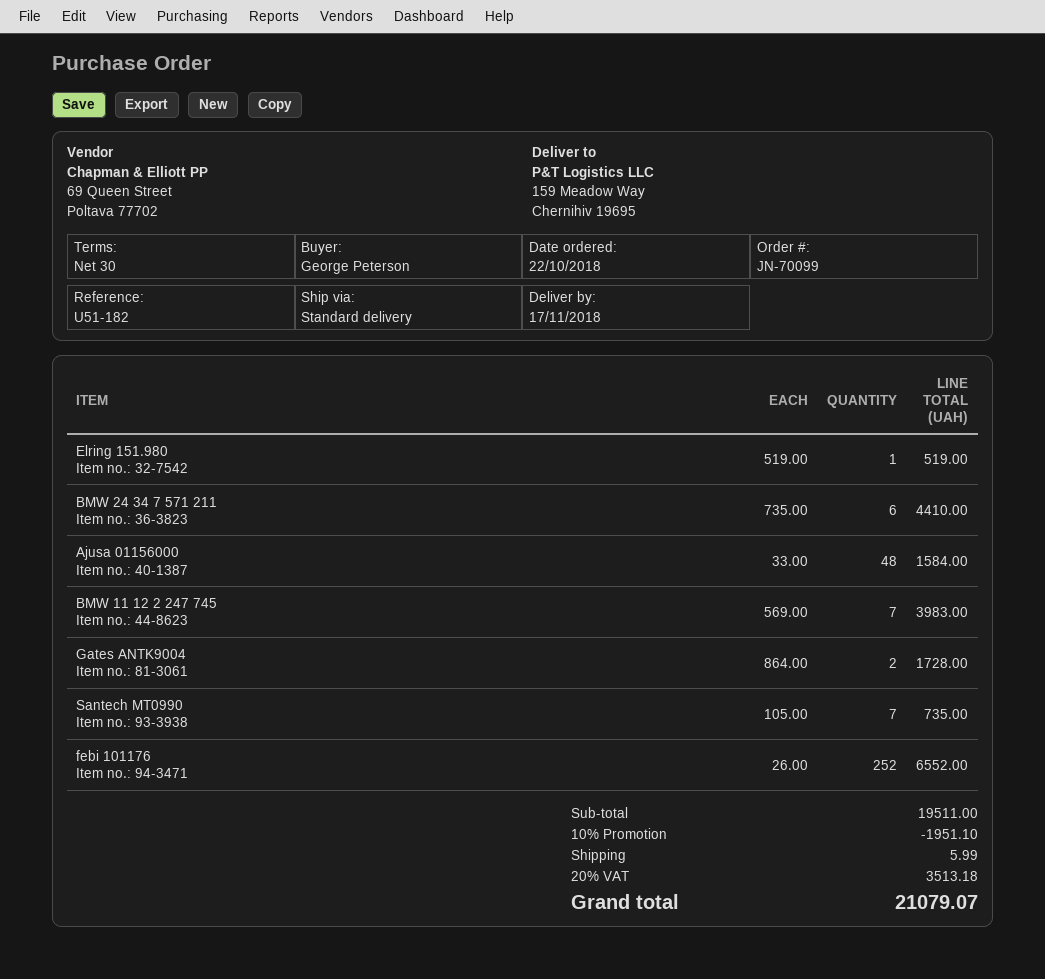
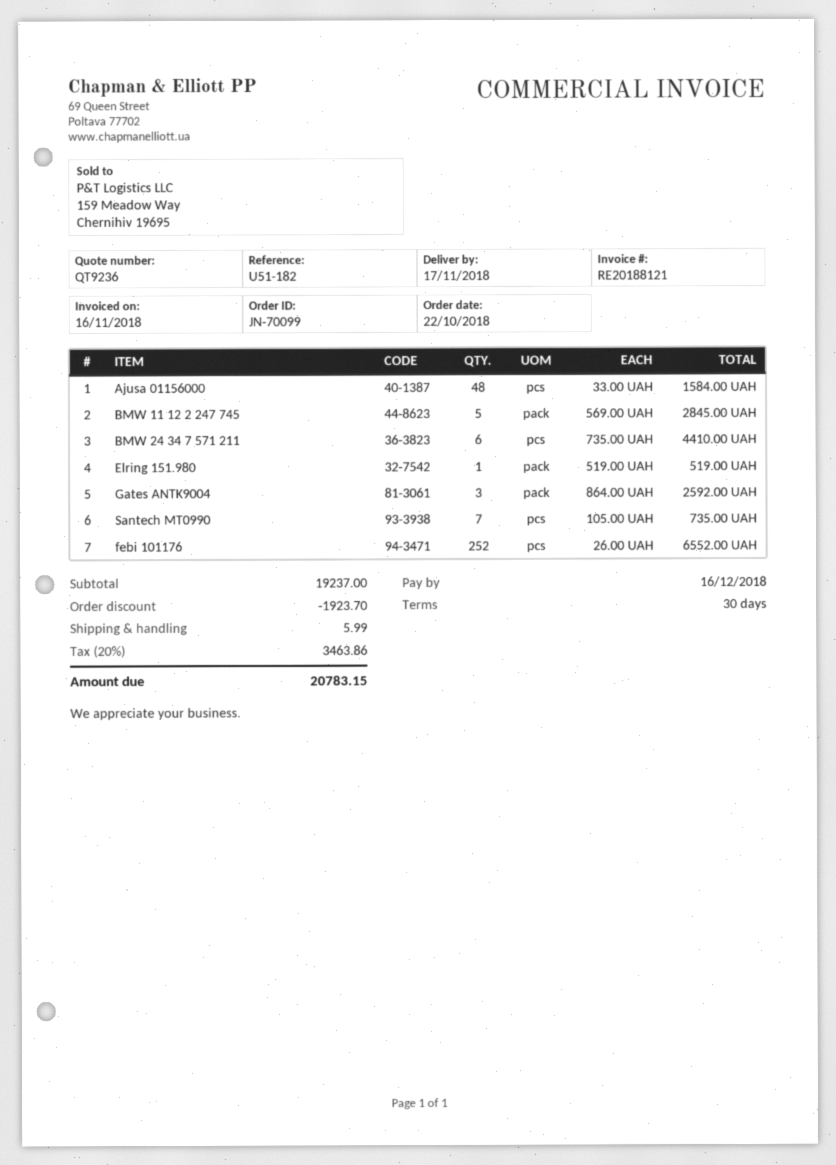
BMW 11 12 2 247 745: 7 x 569.00 = 3983.00 -> 5 x 569.00 = 2845.00
Gates ANTK9004: 2 x 864.00 = 1728.00 -> 3 x 864.00 = 2592.00
subtotal: 19511.00 -> 19237.00
discount: 1951.10 -> 1923.70
tax: 20% = 3513.18 -> 20% = 3463.86
total: 21079.07 -> 20783.15

